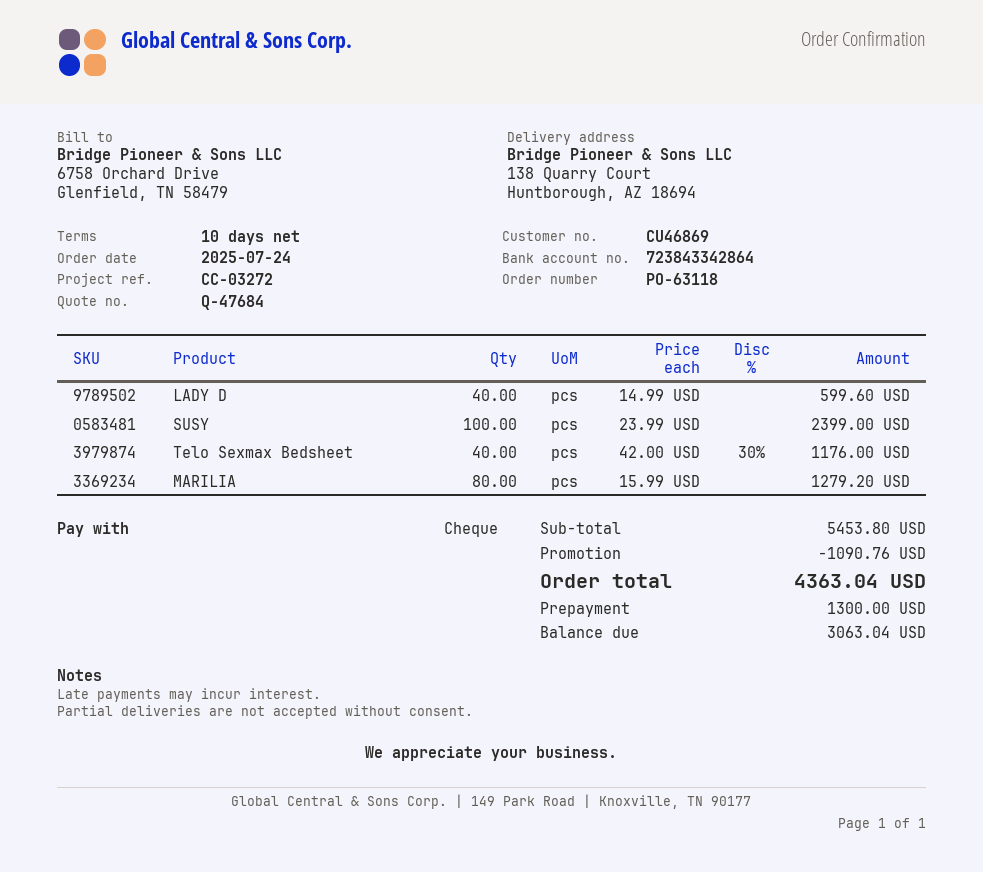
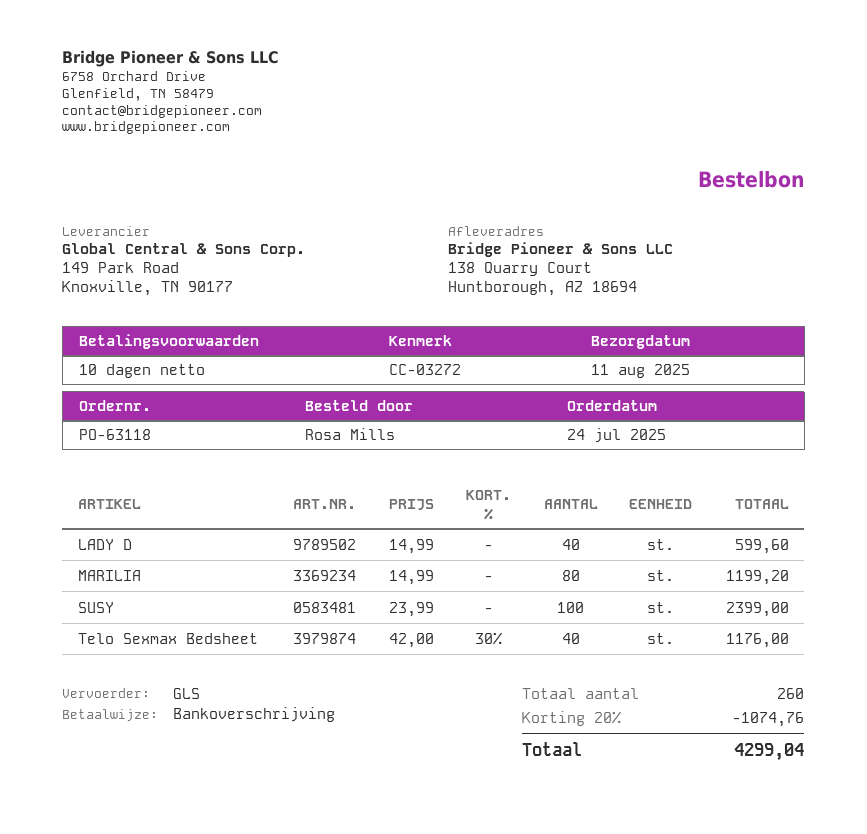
payment method: cheque -> bank transfer
MARILIA: 80 x 15.99 = 1279.20 -> 80 x 14.99 = 1199.20
discount: 1090.76 -> 1074.76
total: 4363.04 -> 4299.04

